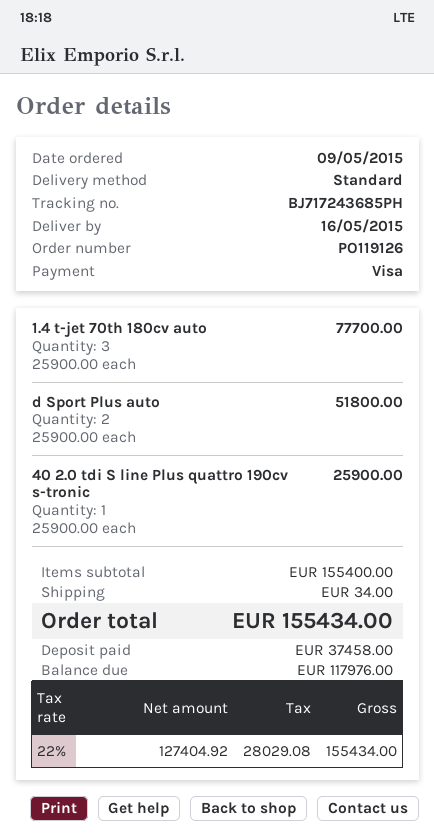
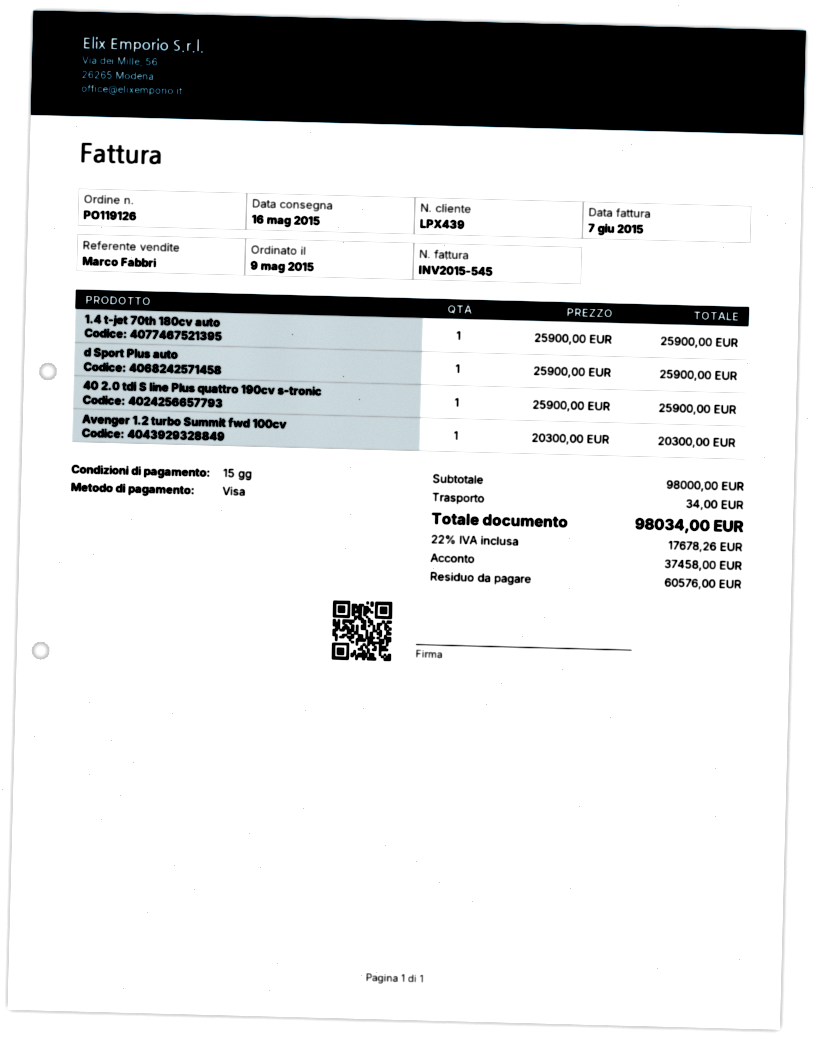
1.4 t-jet 70th 180cv auto: 3 x 25900.00 = 77700.00 -> 1 x 25900.00 = 25900.00
d Sport Plus auto: 2 x 25900.00 = 51800.00 -> 1 x 25900.00 = 25900.00
Avenger 1.2 turbo Summit fwd 100cv: none -> 1 x 20300.00 = 20300.00
subtotal: 155400.00 -> 98000.00
tax: 22% = 28029.08 -> 22% = 17678.26
total: 155434.00 -> 98034.00
balance: 117976.00 -> 60576.00

